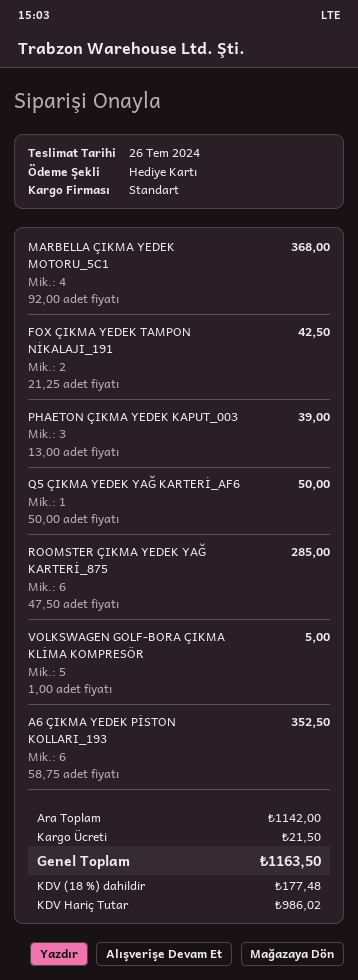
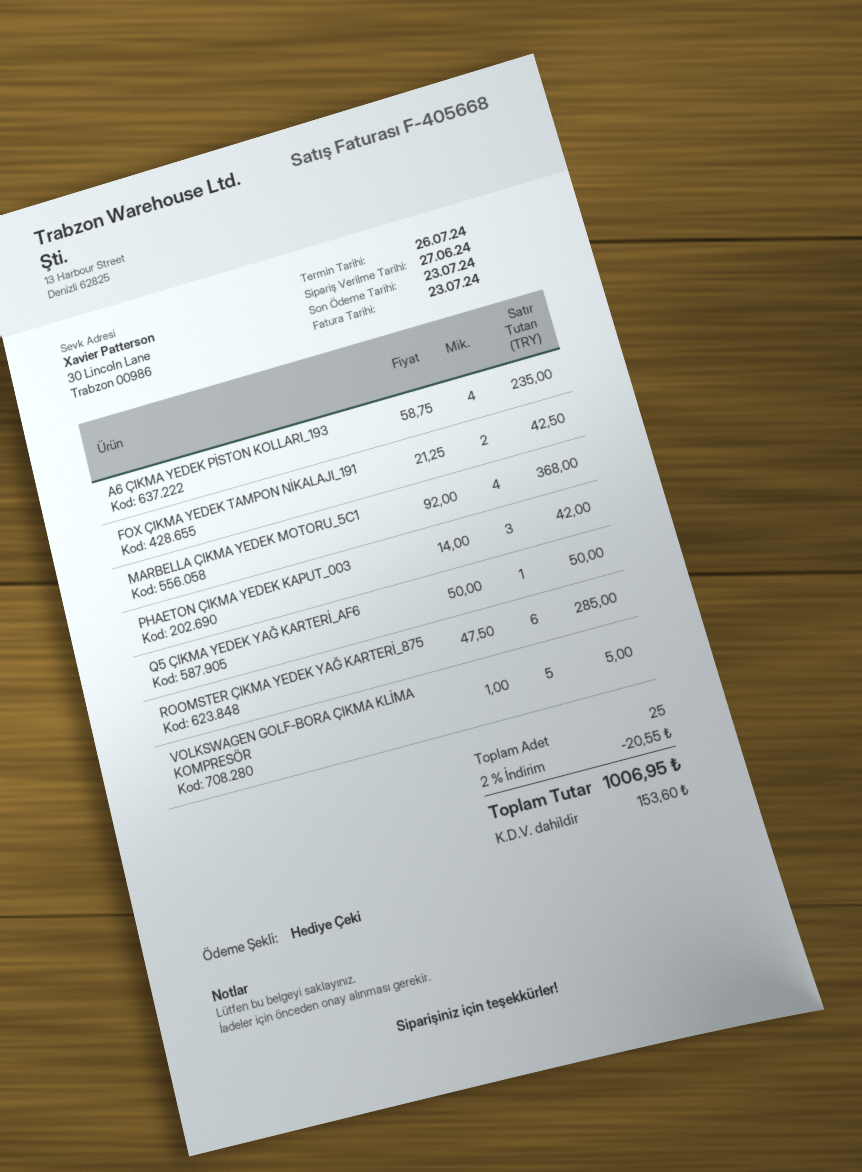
PHAETON ÇIKMA YEDEK KAPUT_003: 3 x 13.00 = 39.00 -> 3 x 14.00 = 42.00
A6 ÇIKMA YEDEK PİSTON KOLLARI_193: 6 x 58.75 = 352.50 -> 4 x 58.75 = 235.00
discount: none -> 2% = 20.55
shipping: 21.50 -> none
tax: 177.48 -> 153.60
total: 1163.50 -> 1006.95

